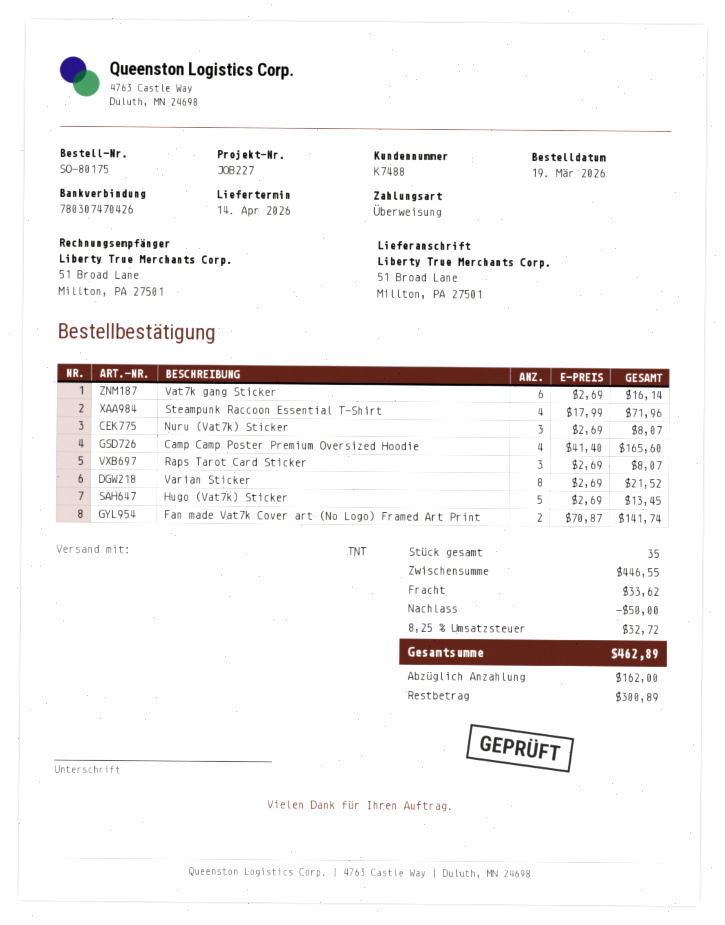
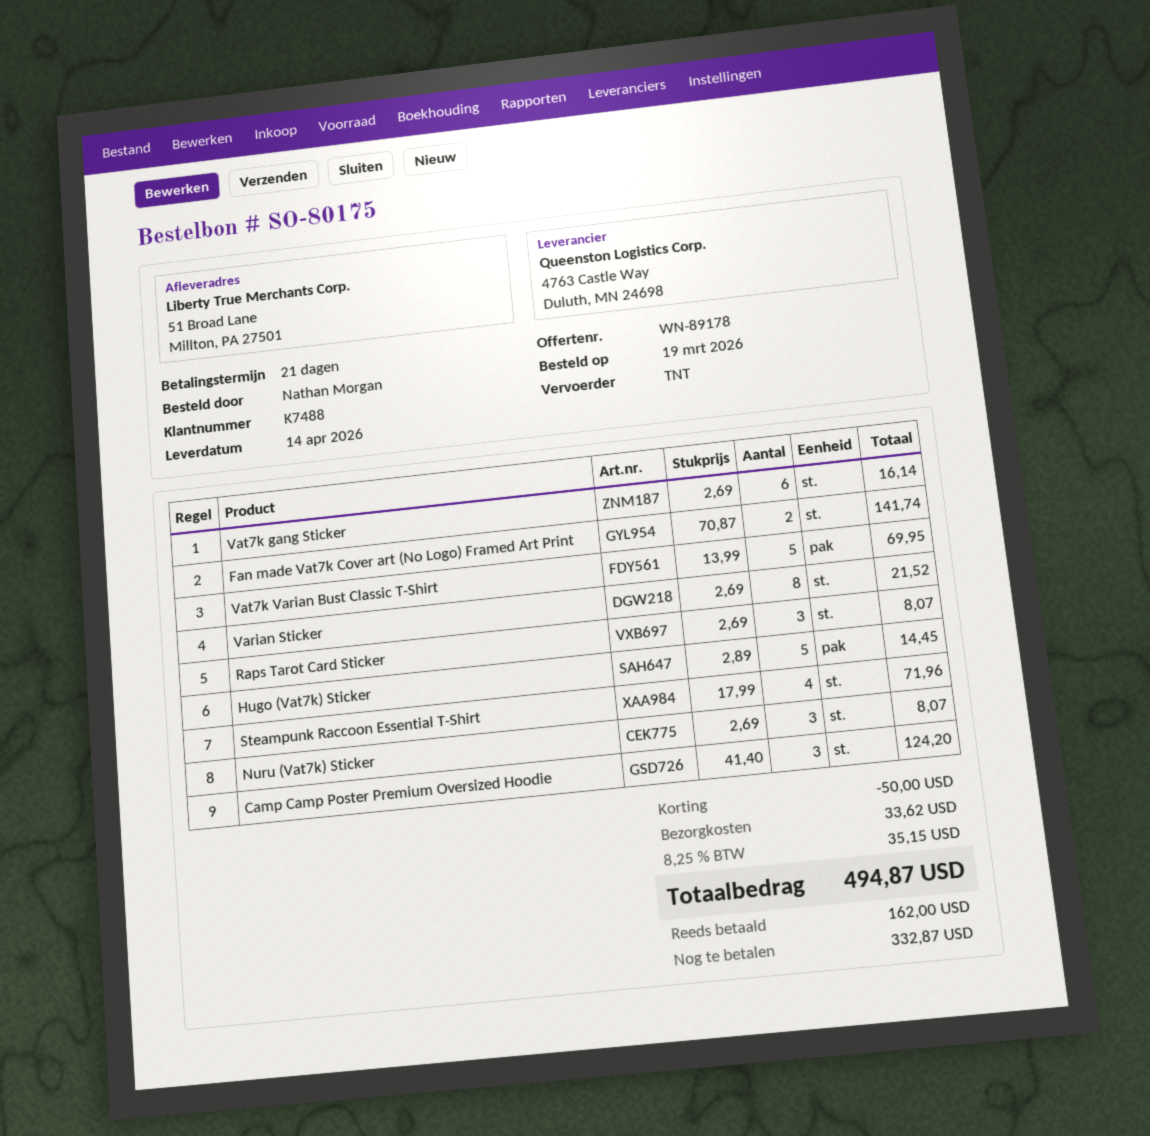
Camp Camp Poster Premium Oversized Hoodie: 4 x 41.40 = 165.60 -> 3 x 41.40 = 124.20
Hugo (Vat7k) Sticker: 5 x 2.69 = 13.45 -> 5 x 2.89 = 14.45
Vat7k Varian Bust Classic T-Shirt: none -> 5 x 13.99 = 69.95
tax: 8.25% = 32.72 -> 8.25% = 35.15
total: 462.89 -> 494.87
balance: 300.89 -> 332.87

